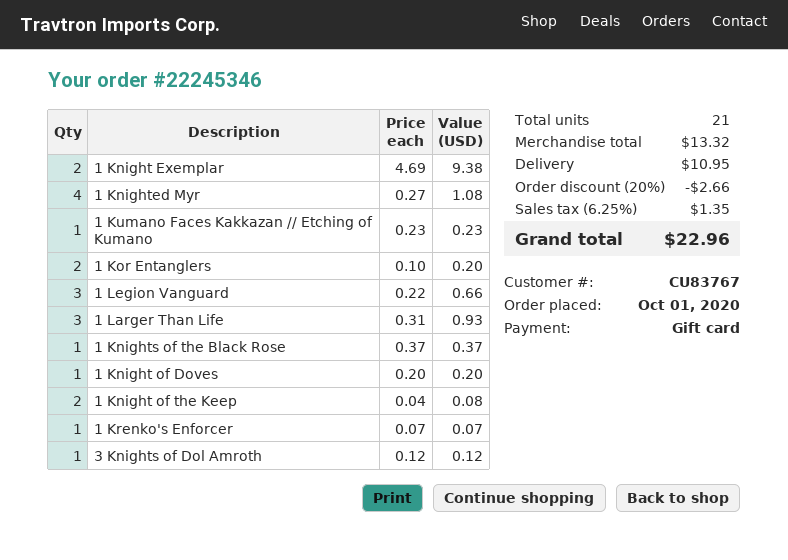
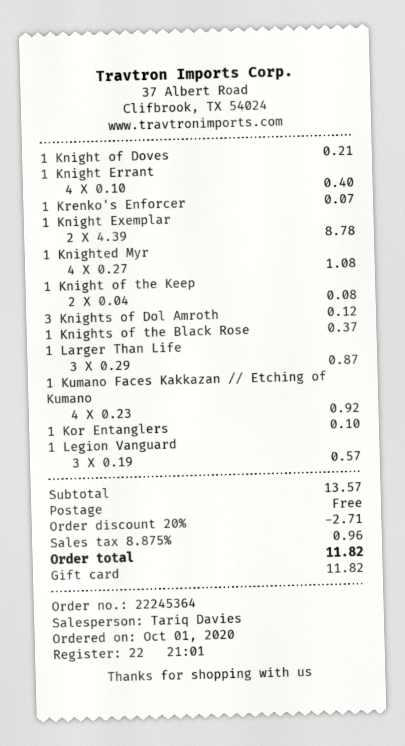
order number: 22245346 -> 22245364
1 Knight Exemplar: 2 x 4.69 = 9.38 -> 2 x 4.39 = 8.78
1 Kumano Faces Kakkazan // Etching of Kumano: 1 x 0.23 = 0.23 -> 4 x 0.23 = 0.92
1 Kor Entanglers: 2 x 0.10 = 0.20 -> 1 x 0.10 = 0.10
1 Legion Vanguard: 3 x 0.22 = 0.66 -> 3 x 0.19 = 0.57
1 Larger Than Life: 3 x 0.31 = 0.93 -> 3 x 0.29 = 0.87
1 Knight of Doves: 1 x 0.20 = 0.20 -> 1 x 0.21 = 0.21
1 Knight Errant: none -> 4 x 0.10 = 0.40
subtotal: 13.32 -> 13.57
discount: 20% = 2.66 -> 20% = 2.71
shipping: 10.95 -> 0.00
tax: 6.25% = 1.35 -> 8.875% = 0.96
total: 22.96 -> 11.82

